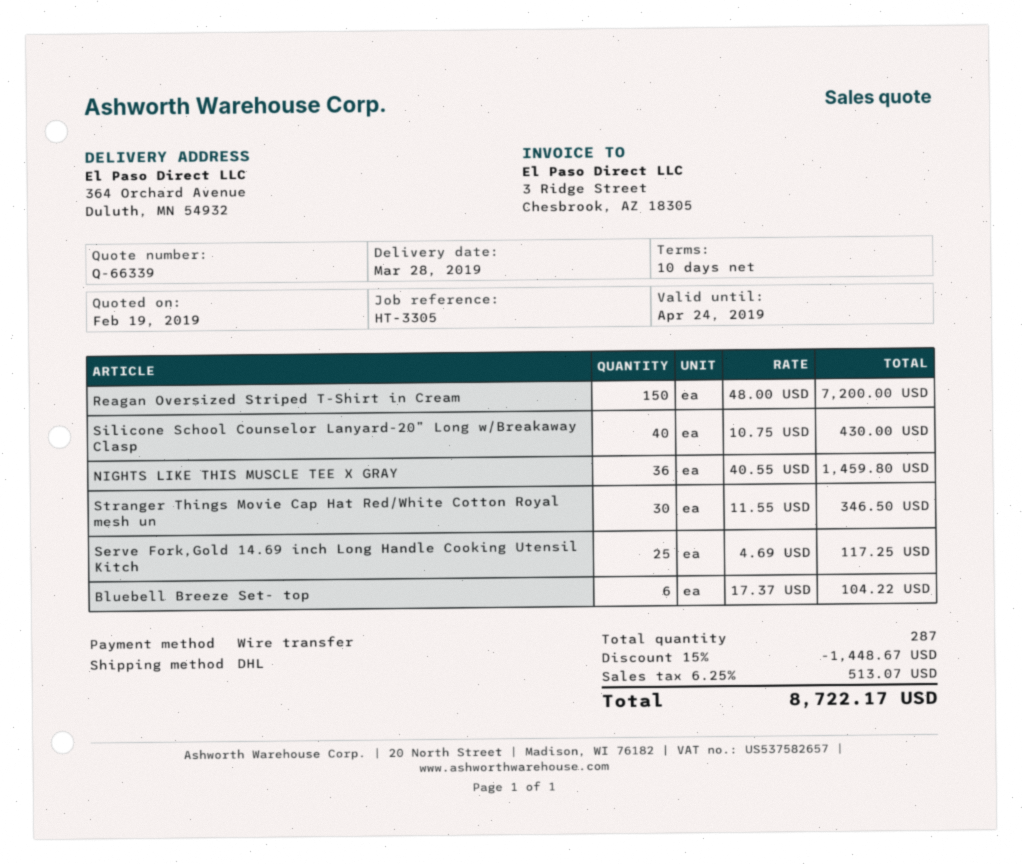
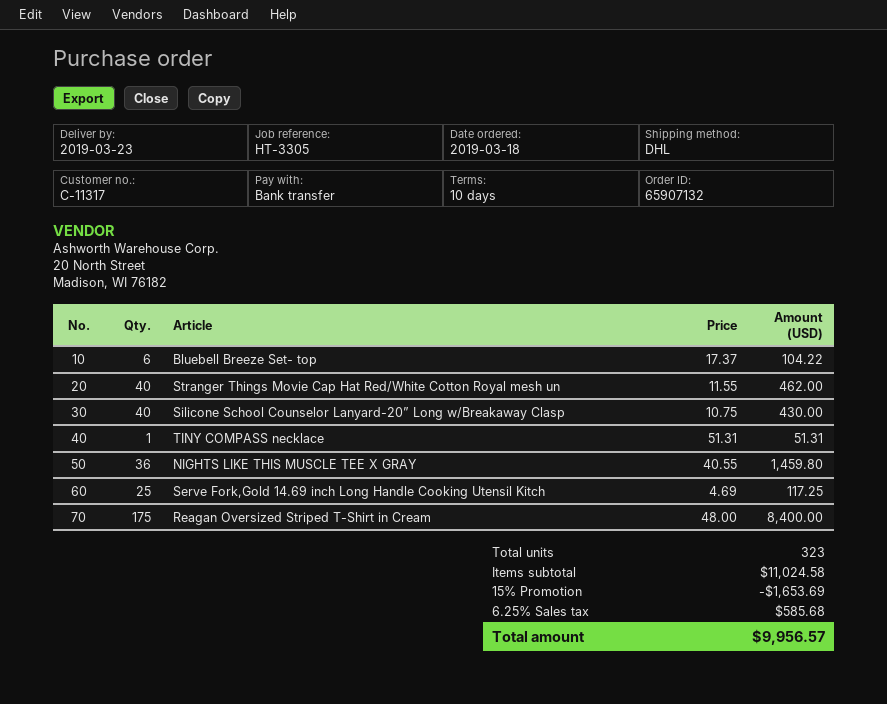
delivery date: 2019-03-28 -> 2019-03-23
Reagan Oversized Striped T-Shirt in Cream: 150 x 48.00 = 7200.00 -> 175 x 48.00 = 8400.00
Stranger Things Movie Cap Hat Red/White Cotton Royal mesh un: 30 x 11.55 = 346.50 -> 40 x 11.55 = 462.00
TINY COMPASS necklace: none -> 1 x 51.31 = 51.31
total quantity: 287 -> 323
discount: 15% = 1448.67 -> 15% = 1653.69
tax: 6.25% = 513.07 -> 6.25% = 585.68
total: 8722.17 -> 9956.57

